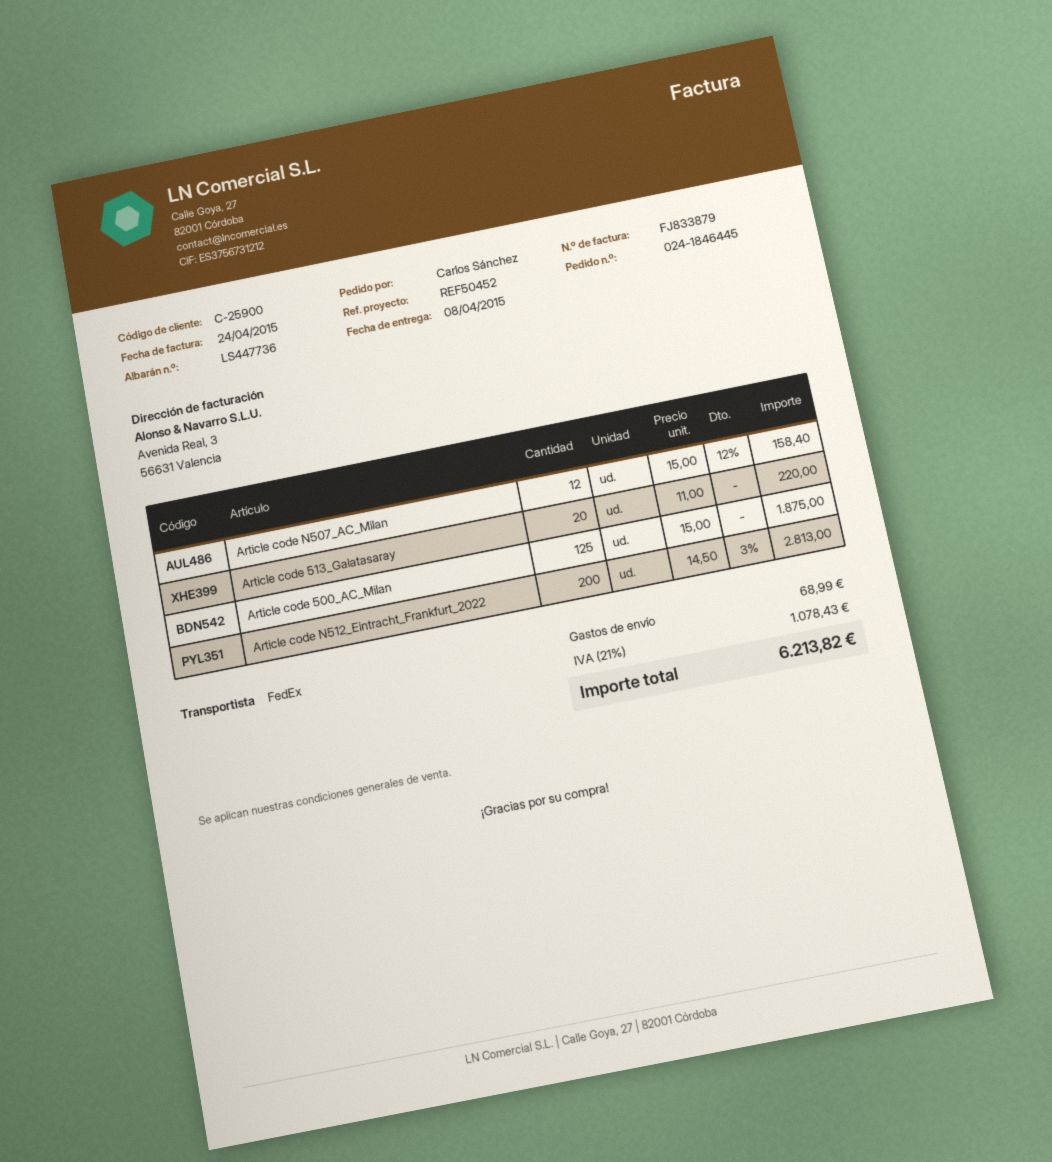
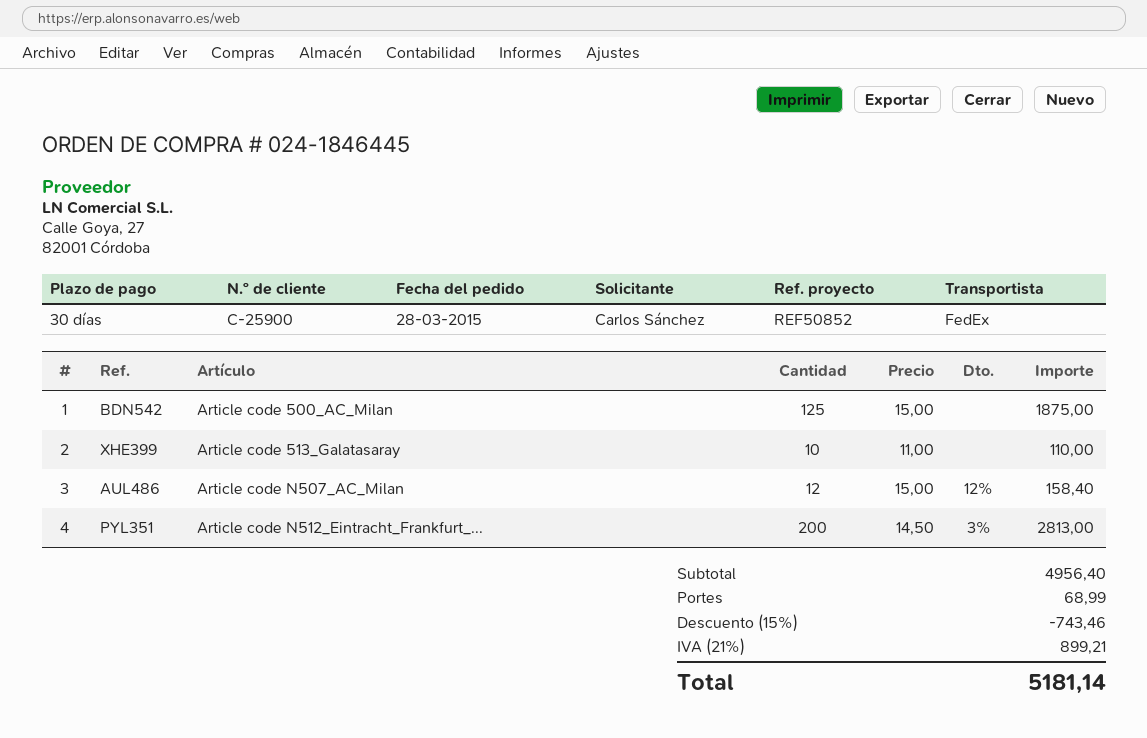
reference: REF50452 -> REF50852
Article code 513_Galatasaray: 20 x 11.00 = 220.00 -> 10 x 11.00 = 110.00
discount: none -> 15% = 743.46
tax: 21% = 1078.43 -> 21% = 899.21
total: 6213.82 -> 5181.14

